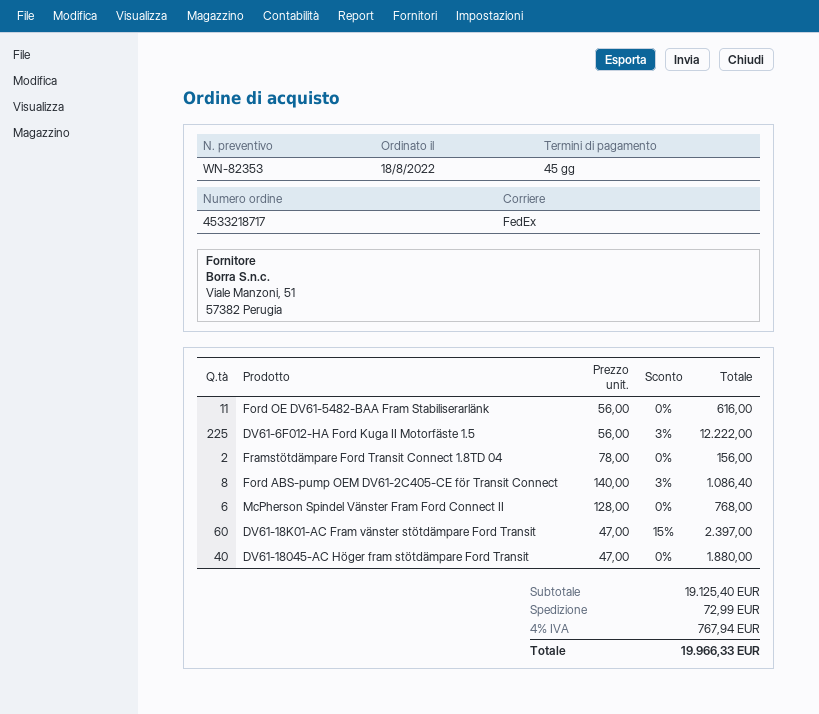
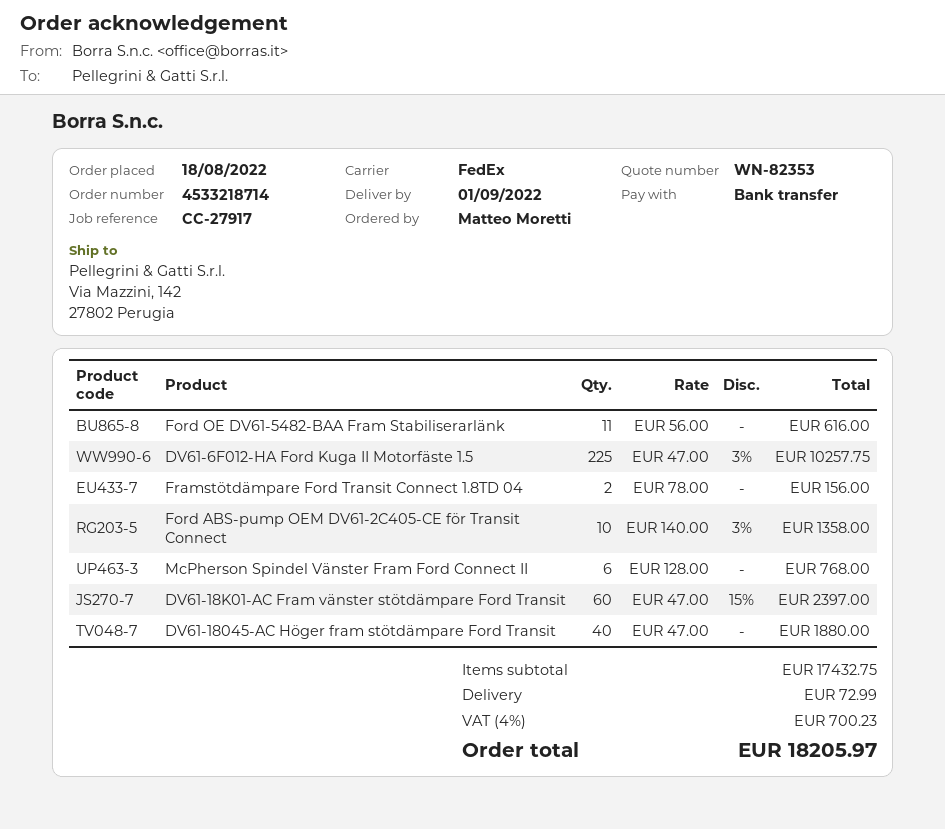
order number: 4533218717 -> 4533218714
DV61-6F012-HA Ford Kuga II Motorfäste 1.5: 225 x 56.00 - 3% = 12222.00 -> 225 x 47.00 - 3% = 10257.75
Ford ABS-pump OEM DV61-2C405-CE för Transit Connect: 8 x 140.00 - 3% = 1086.40 -> 10 x 140.00 - 3% = 1358.00
subtotal: 19125.40 -> 17432.75
tax: 4% = 767.94 -> 4% = 700.23
total: 19966.33 -> 18205.97

